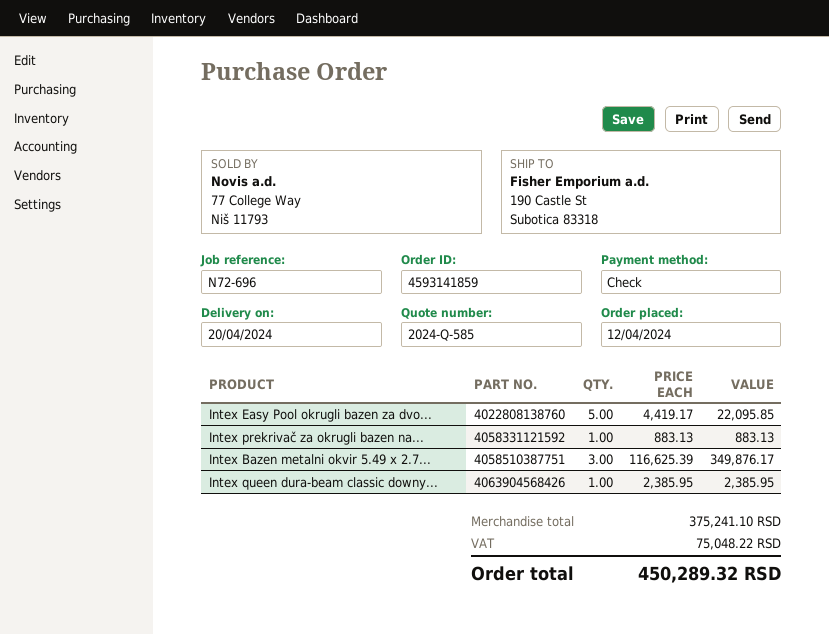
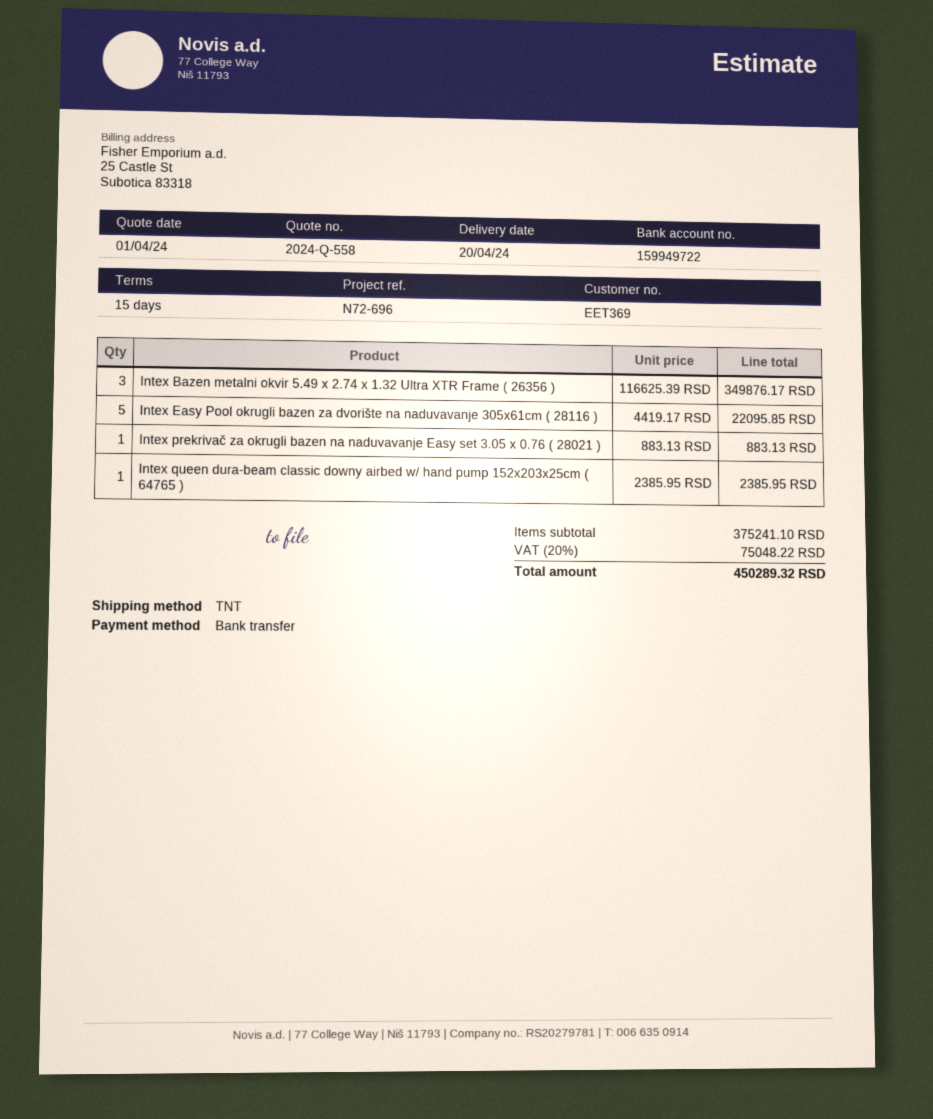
quote number: 2024-Q-585 -> 2024-Q-558
payment method: cheque -> bank transfer

